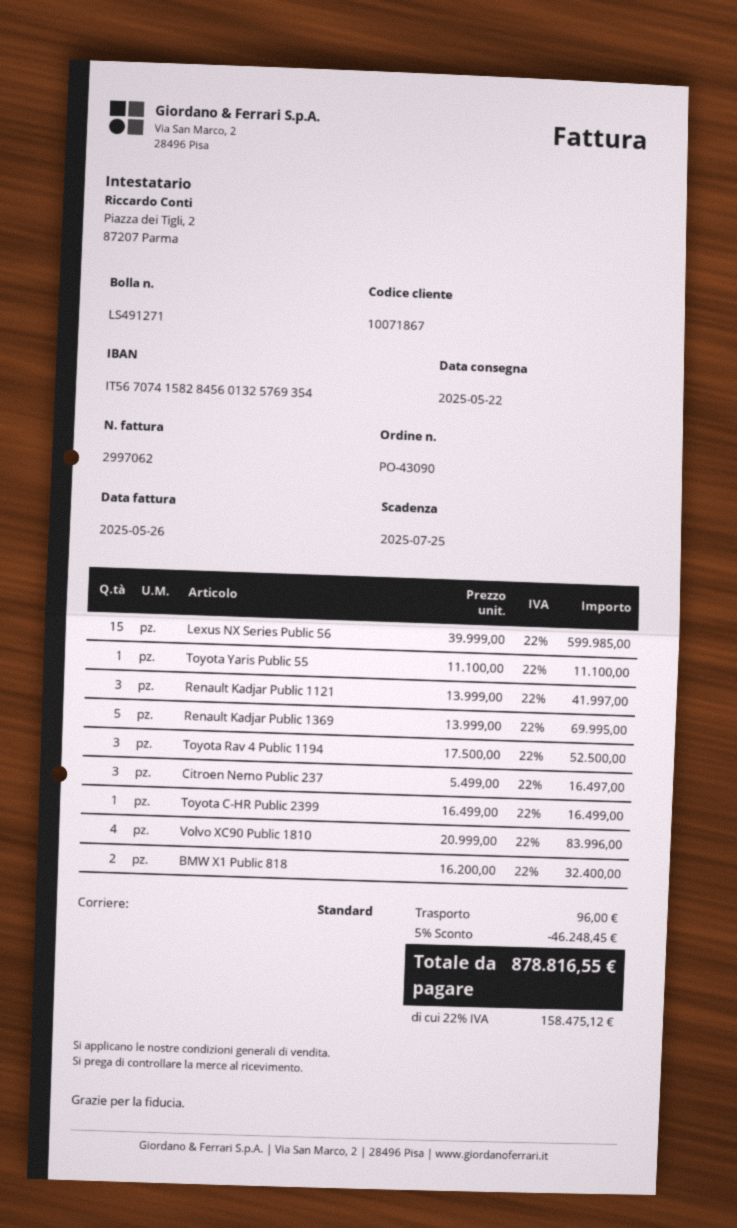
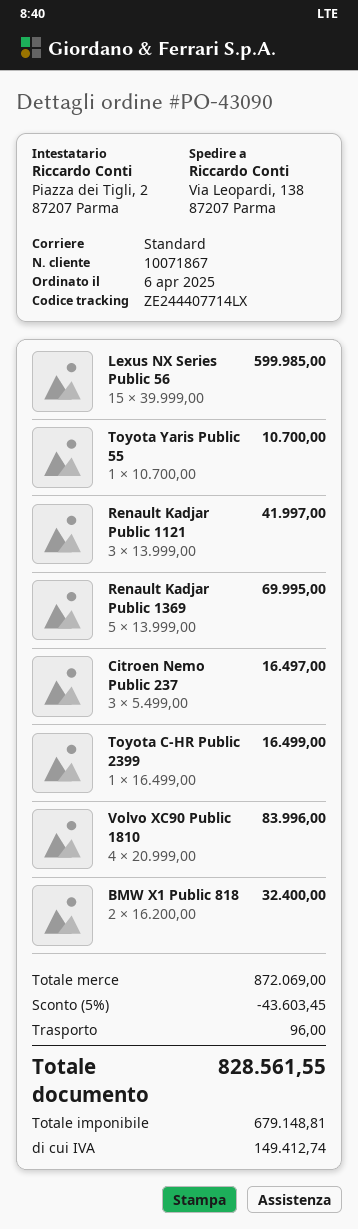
Toyota Yaris Public 55: 1 x 11100.00 = 11100.00 -> 1 x 10700.00 = 10700.00
Toyota Rav 4 Public 1194: 3 x 17500.00 = 52500.00 -> none
discount: 5% = 46248.45 -> 5% = 43603.45
tax: 158475.12 -> 149412.74
total: 878816.55 -> 828561.55

